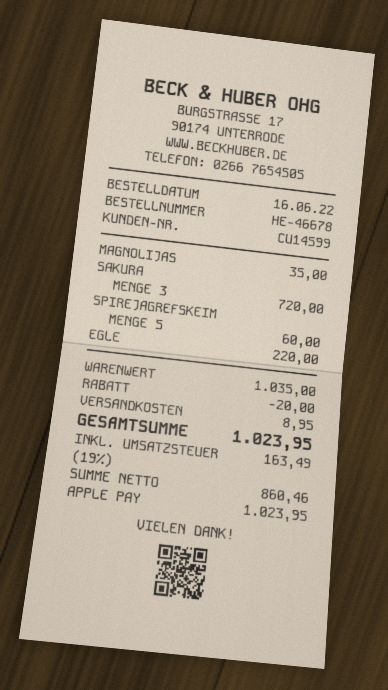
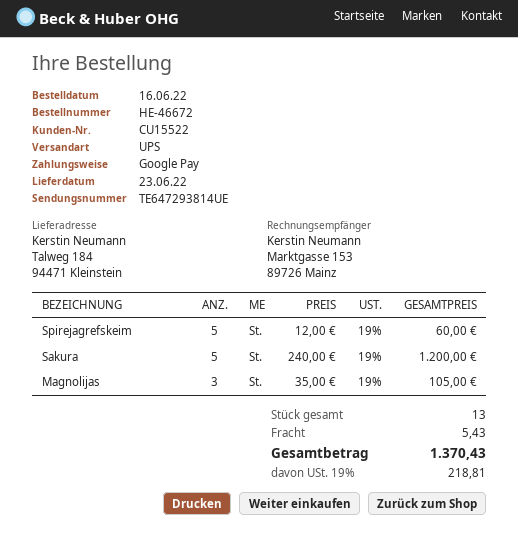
order number: HE-46678 -> HE-46672
customer number: CU14599 -> CU15522
payment method: Apple Pay -> Google Pay
MAGNOLIJAS: 1 for 35.00 -> 3 for 105.00
SAKURA: 3 for 720.00 -> 5 for 1200.00
EGLE: 1 for 220.00 -> none
discount: 20.00 -> none
shipping: 8.95 -> 5.43
tax: 19% = 163.49 -> 19% = 218.81
total: 1023.95 -> 1370.43

